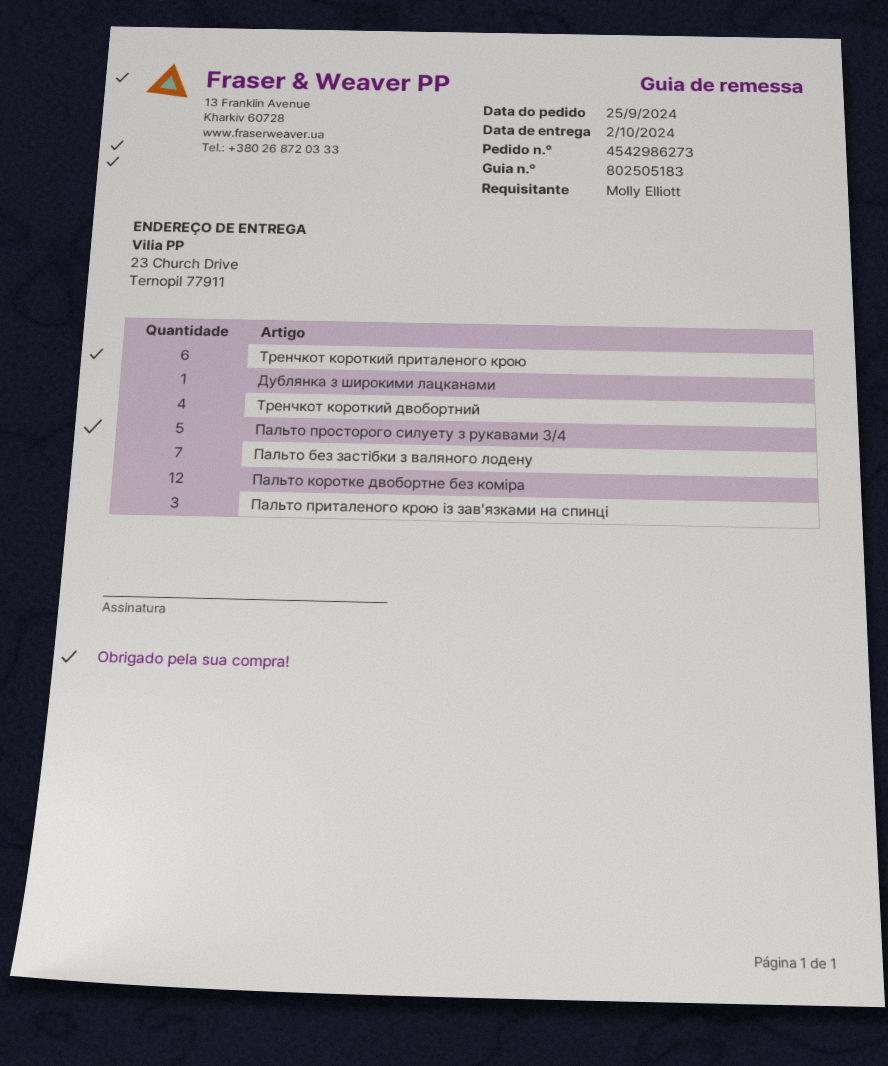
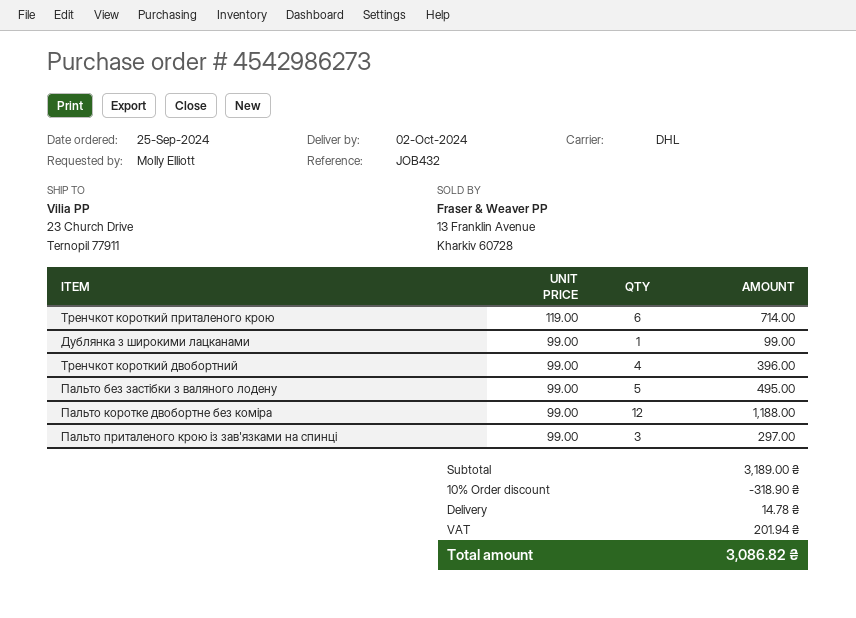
Пальто просторого силуету з рукавами 3/4: 5 -> none
Пальто без застібки з валяного лодену: 7 -> 5

